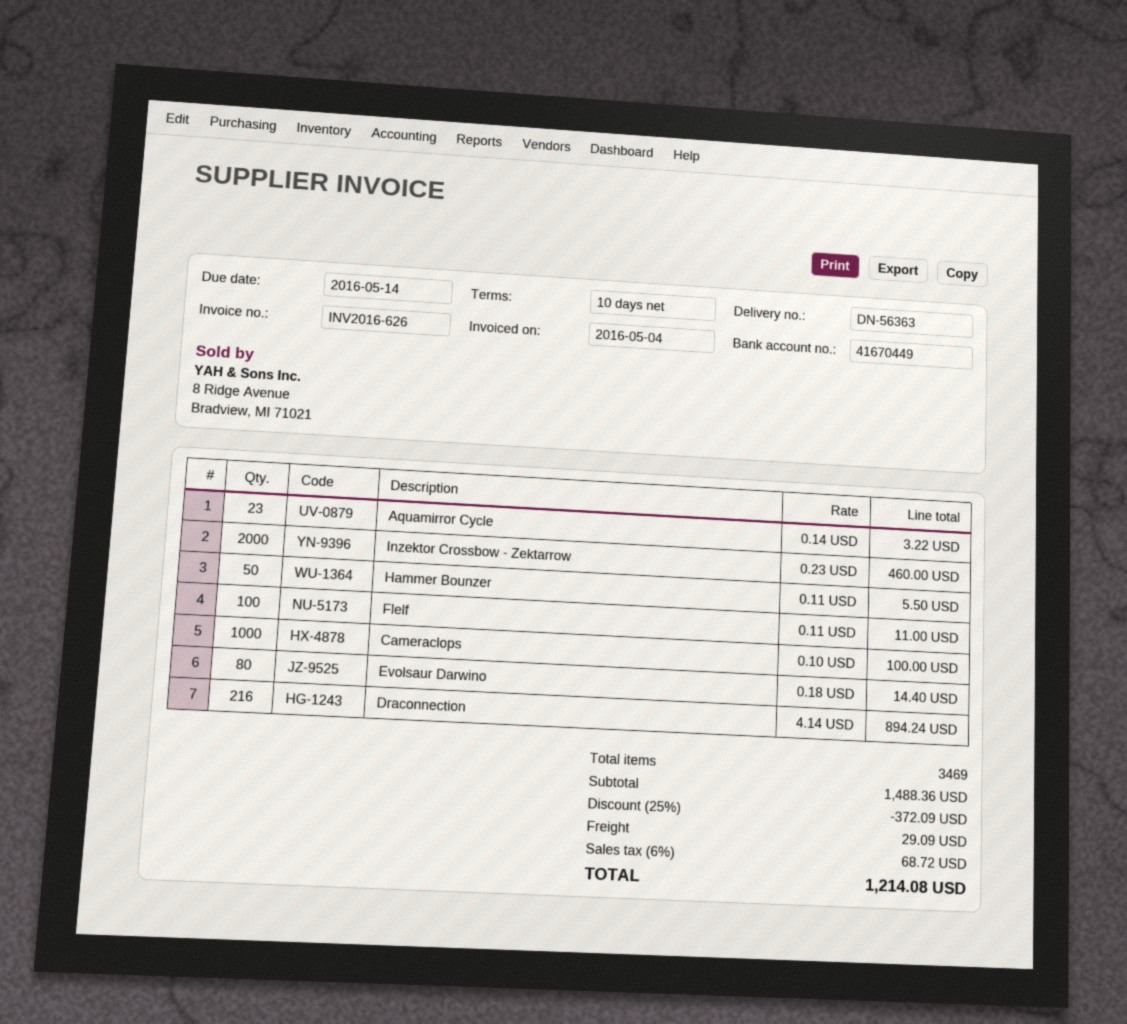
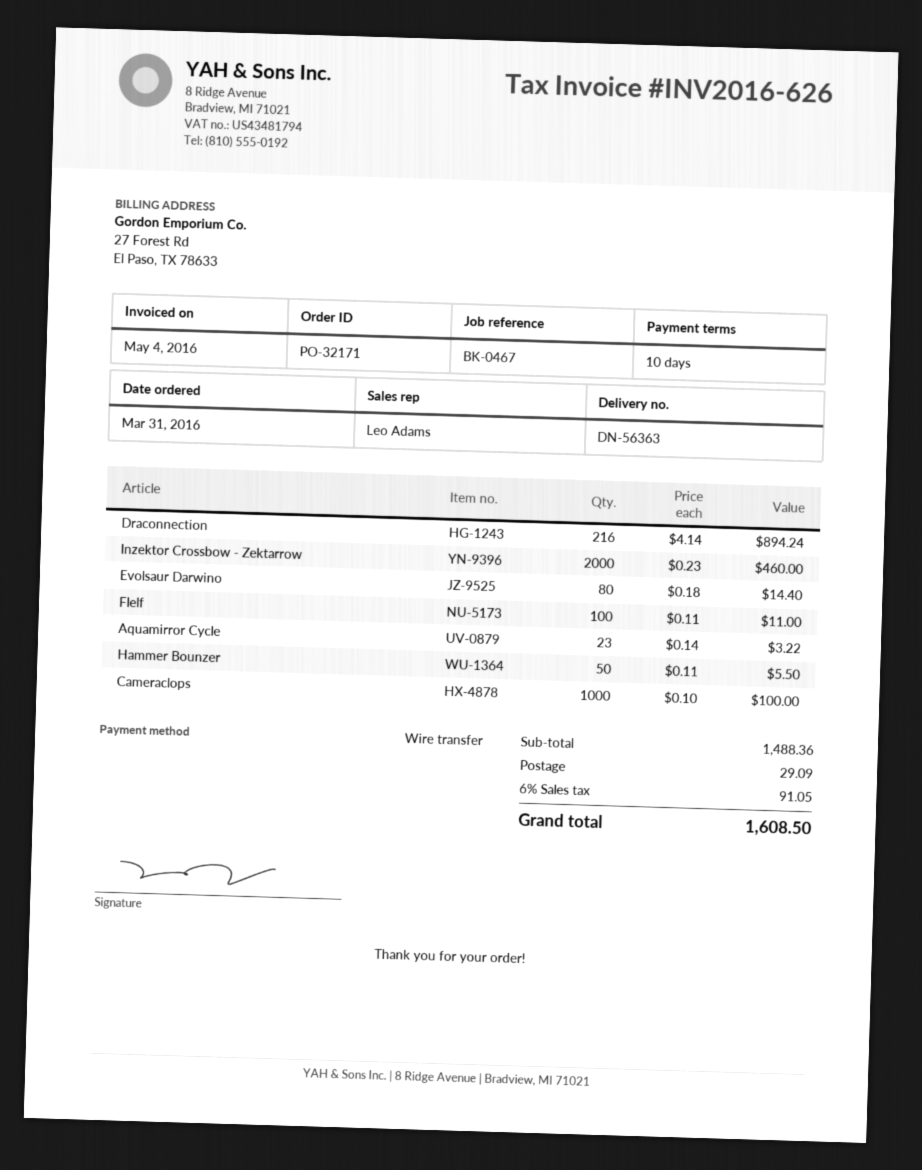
discount: 25% = 372.09 -> none
tax: 6% = 68.72 -> 6% = 91.05
total: 1214.08 -> 1608.50

